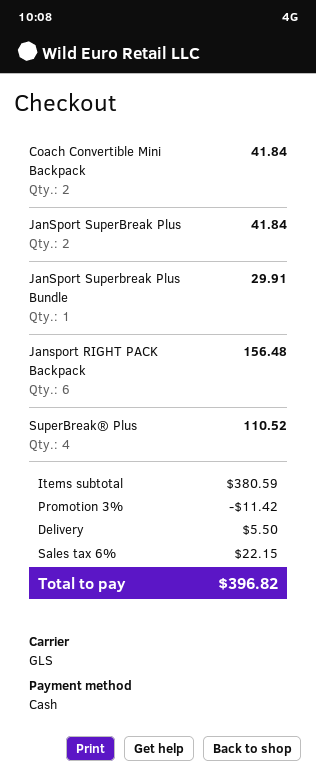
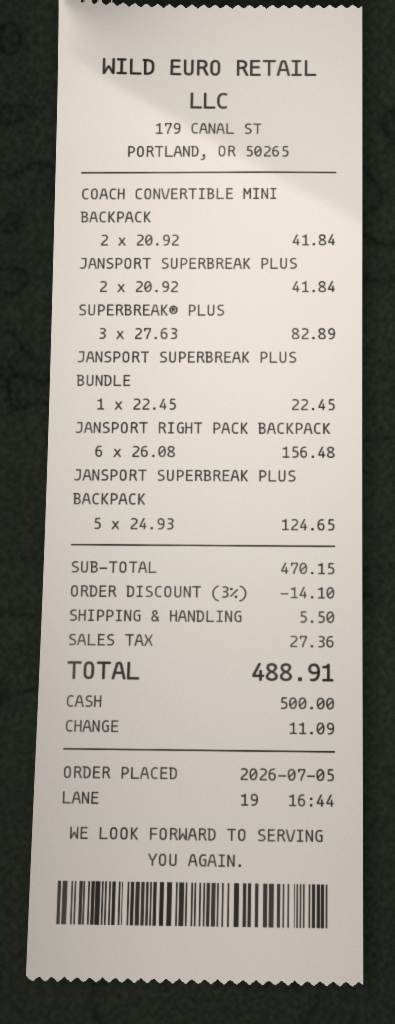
JanSport Superbreak Plus Bundle: 1 for 29.91 -> 1 for 22.45
SuperBreak® Plus: 4 for 110.52 -> 3 for 82.89
JANSPORT SUPERBREAK PLUS BACKPACK: none -> 5 for 124.65
subtotal: 380.59 -> 470.15
discount: 3% = 11.42 -> 3% = 14.10
tax: 22.15 -> 27.36
total: 396.82 -> 488.91

